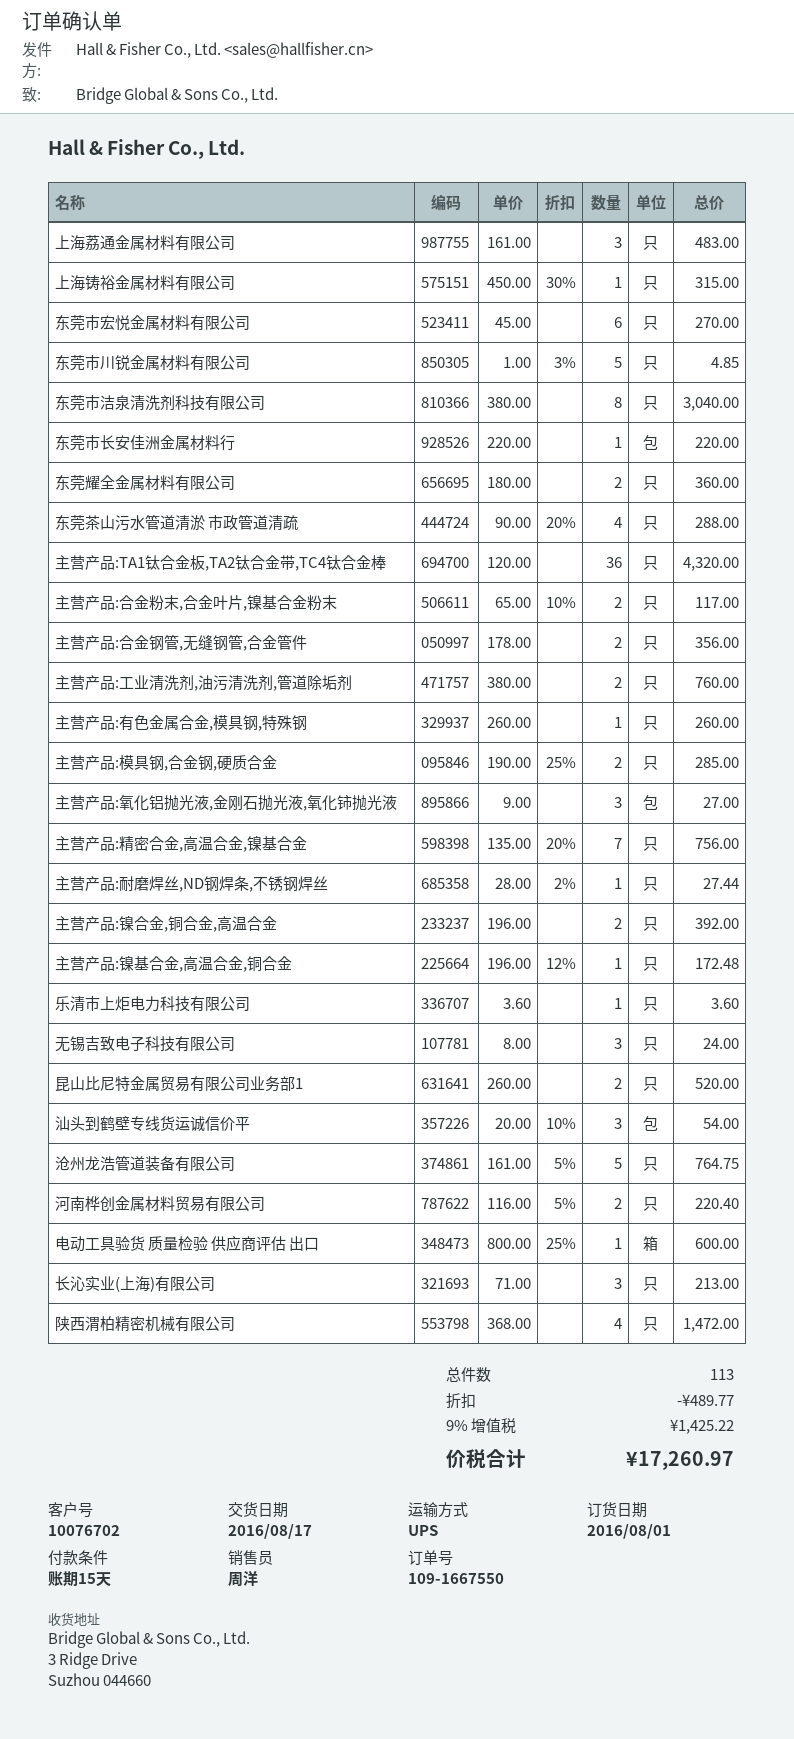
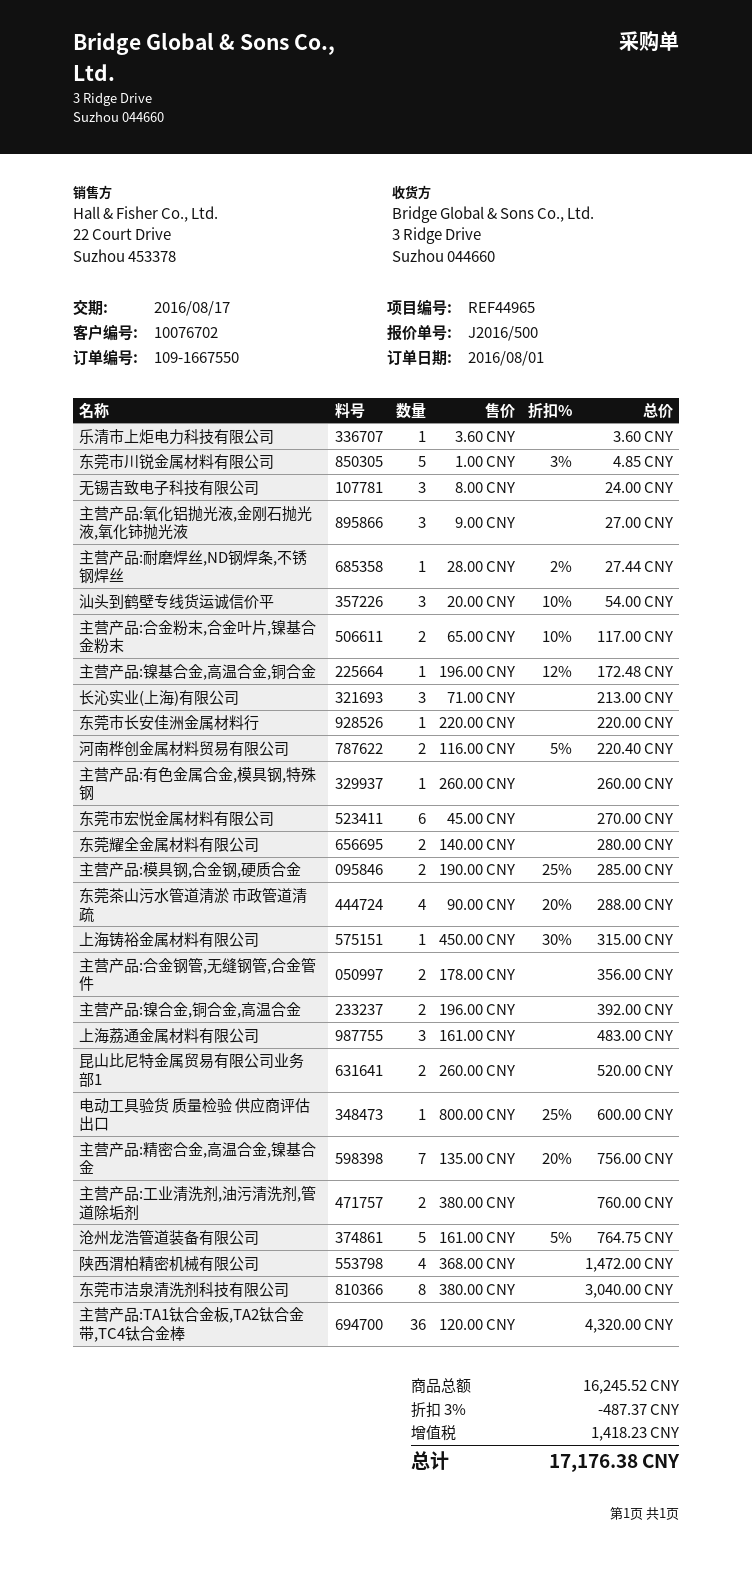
东莞耀全金属材料有限公司: 2 x 180.00 = 360.00 -> 2 x 140.00 = 280.00
discount: 489.77 -> 487.37
tax: 1425.22 -> 1418.23
total: 17260.97 -> 17176.38

